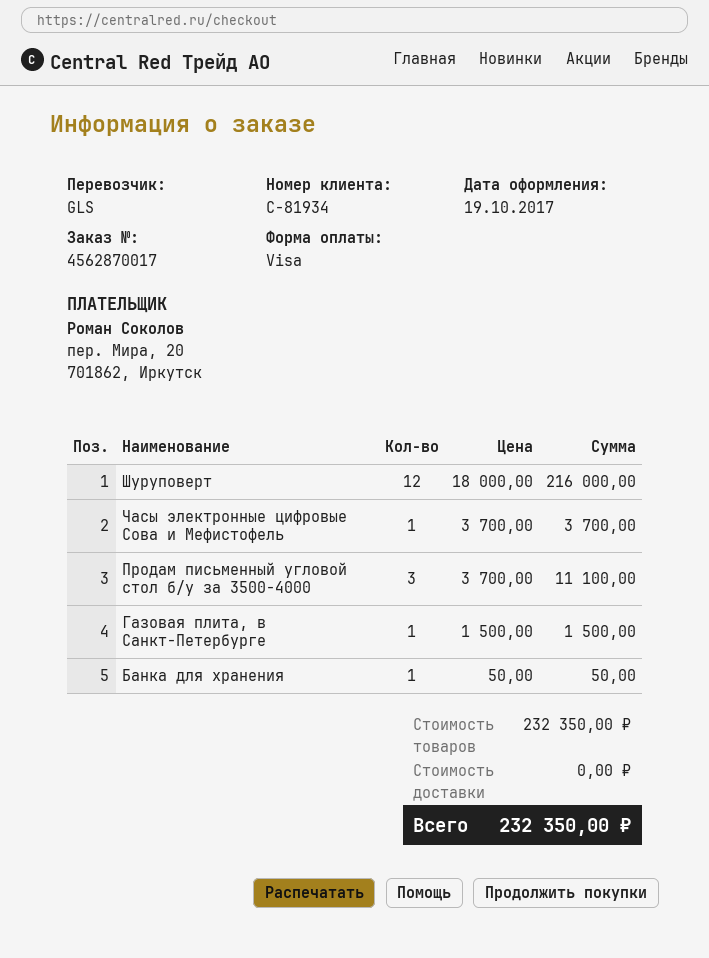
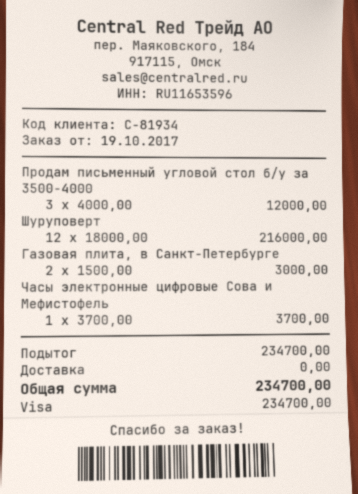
Продам письменный угловой стол б/у за 3500-4000: 3 x 3700.00 = 11100.00 -> 3 x 4000.00 = 12000.00
Газовая плита, в Санкт-Петербурге: 1 x 1500.00 = 1500.00 -> 2 x 1500.00 = 3000.00
Банка для хранения: 1 x 50.00 = 50.00 -> none
subtotal: 232350.00 -> 234700.00
total: 232350.00 -> 234700.00

